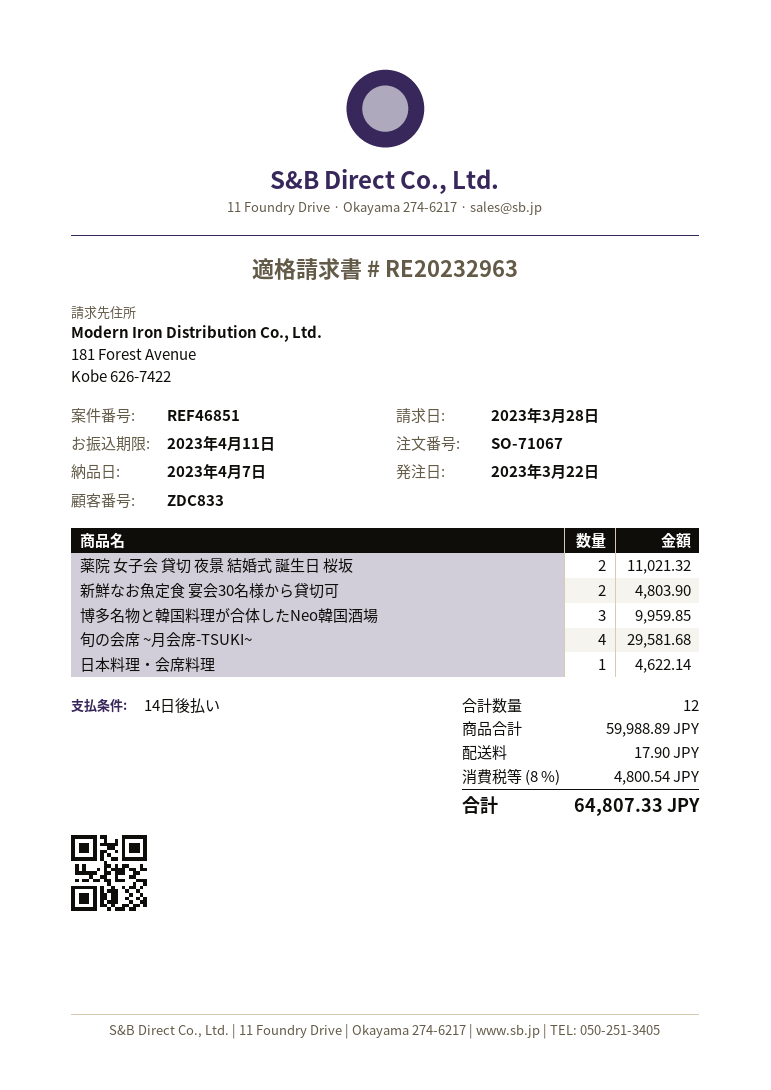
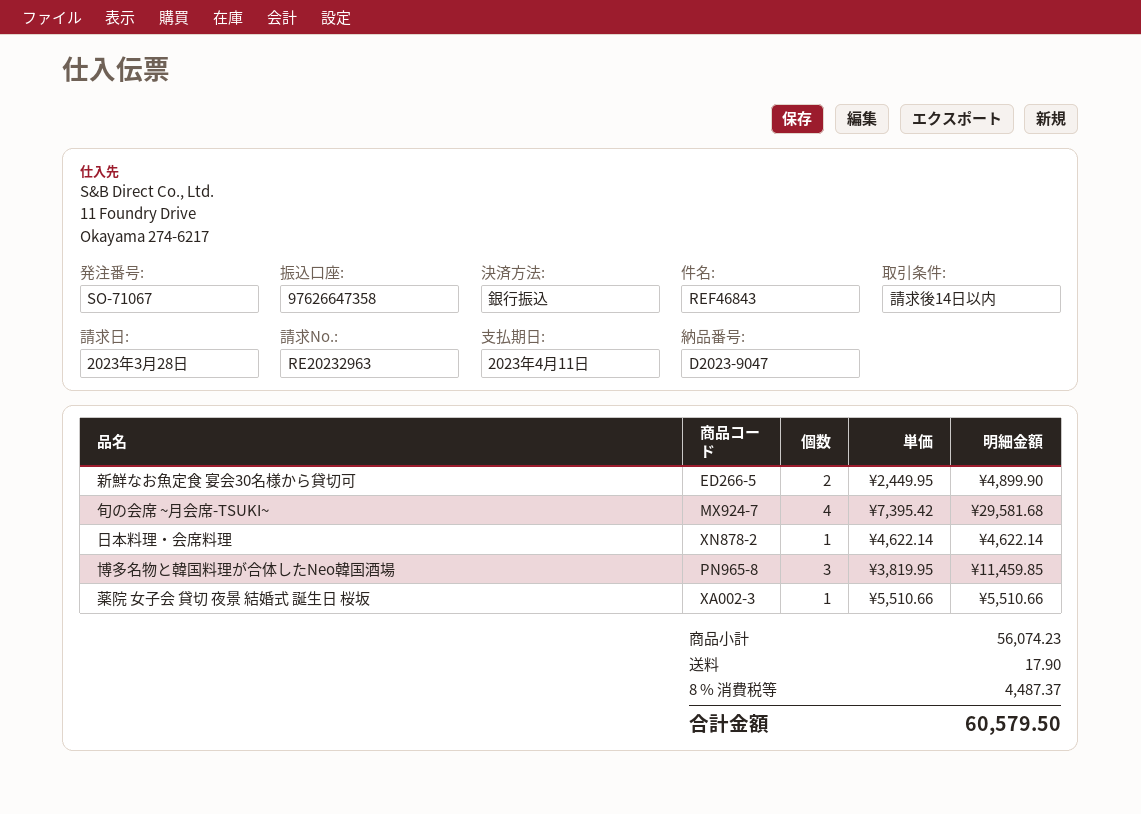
reference: REF46851 -> REF46843
薬院 女子会 貸切 夜景 結婚式 誕生日 桜坂: 2 for 11021.32 -> 1 for 5510.66
新鮮なお魚定食 宴会30名様から貸切可: 2 for 4803.90 -> 2 for 4899.90
博多名物と韓国料理が合体したNeo韓国酒場: 3 for 9959.85 -> 3 for 11459.85
subtotal: 59988.89 -> 56074.23
tax: 8% = 4800.54 -> 8% = 4487.37
total: 64807.33 -> 60579.50

